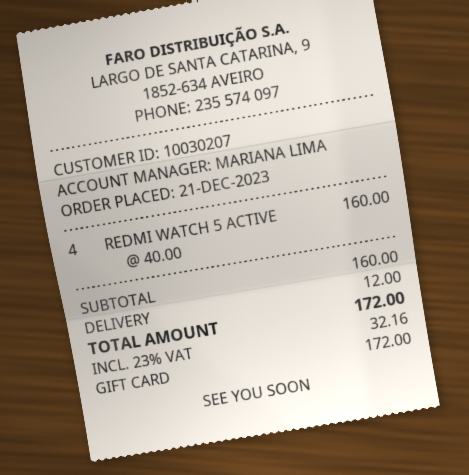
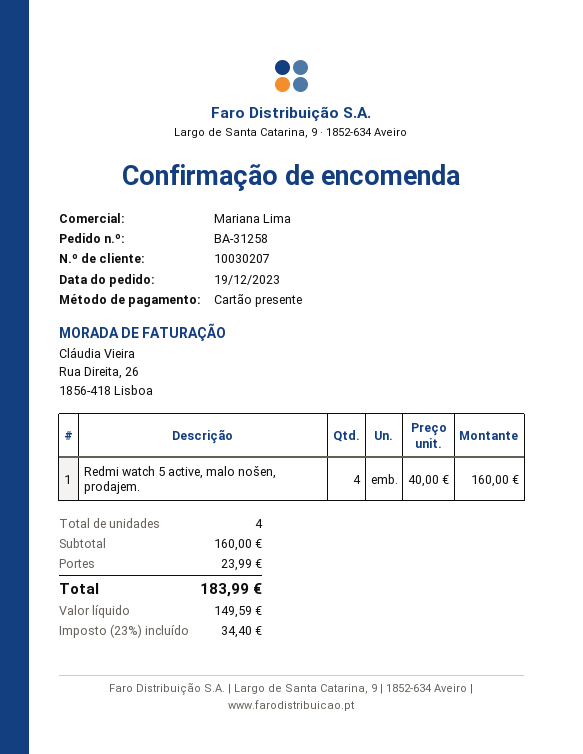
order date: 2023-12-21 -> 2023-12-19
shipping: 12.00 -> 23.99
tax: 23% = 32.16 -> 23% = 34.40
total: 172.00 -> 183.99

